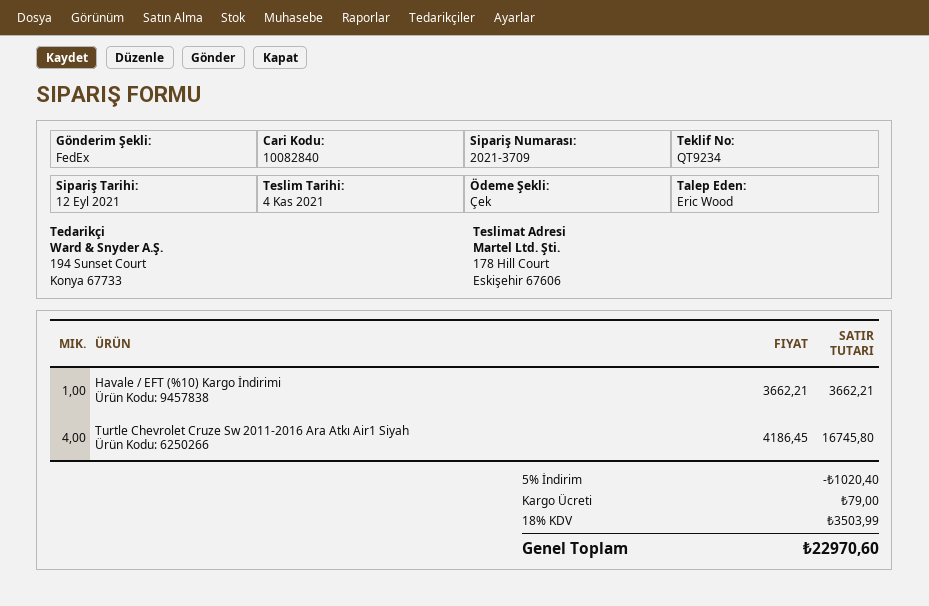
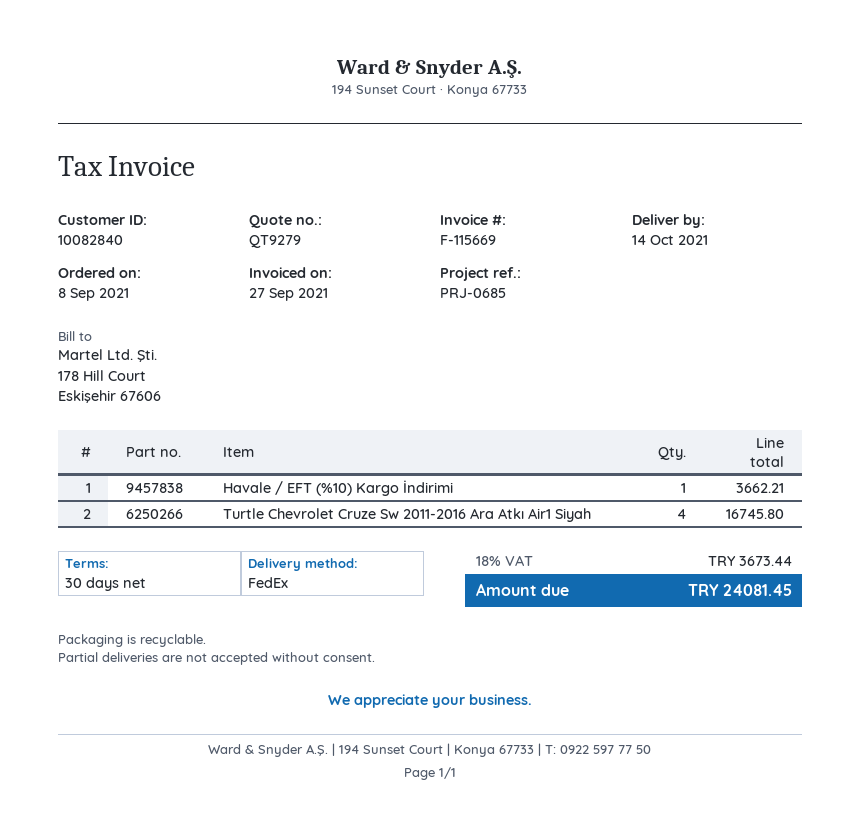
quote number: QT9234 -> QT9279
order date: 2021-09-12 -> 2021-09-08
delivery date: 2021-11-04 -> 2021-10-14
discount: 5% = 1020.40 -> none
shipping: 79.00 -> none
tax: 18% = 3503.99 -> 18% = 3673.44
total: 22970.60 -> 24081.45

